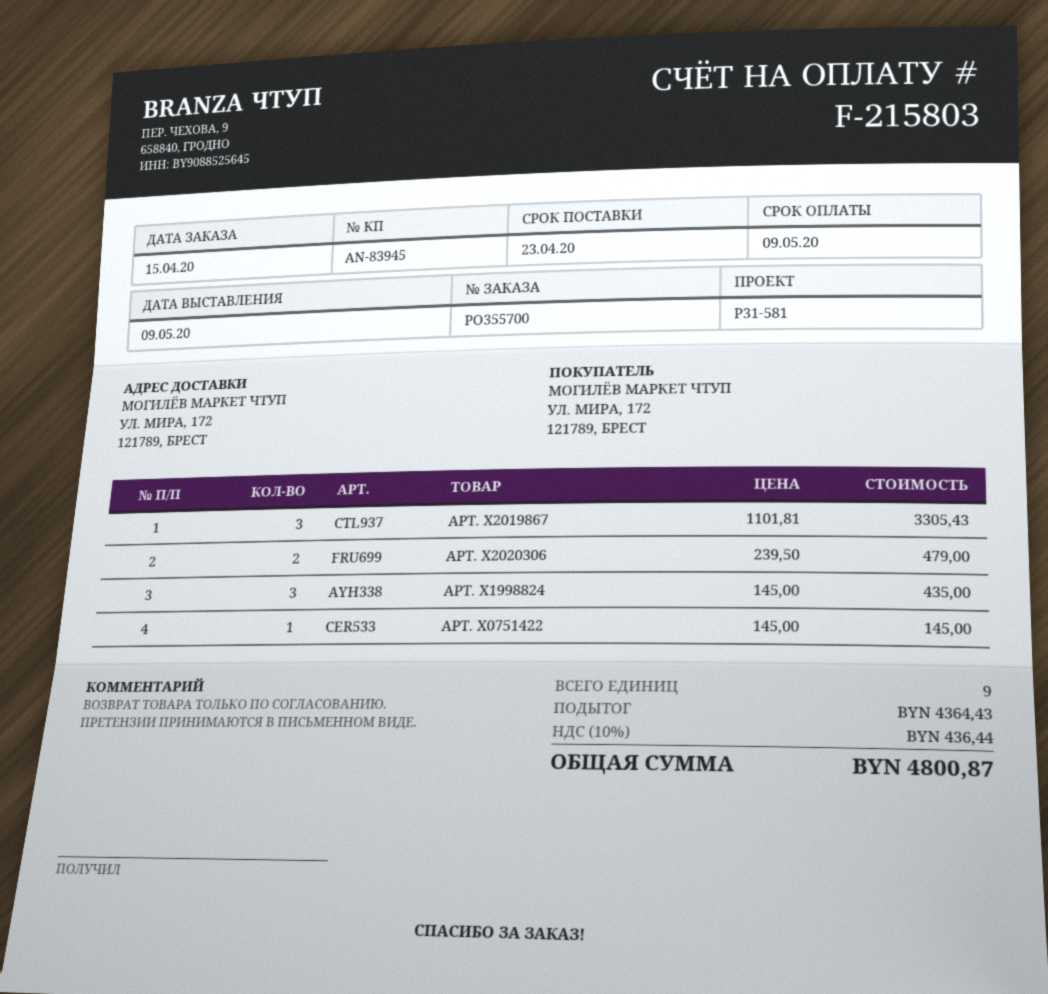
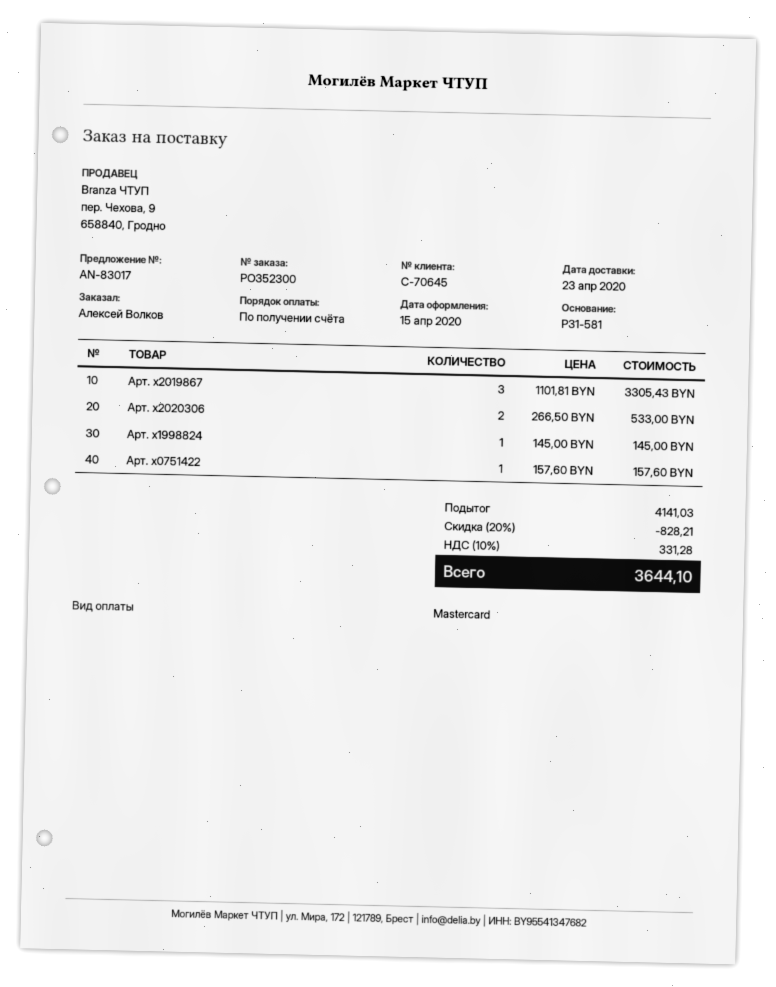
quote number: AN-83945 -> AN-83017
order number: PO355700 -> PO352300
АРТ. X2020306: 2 x 239.50 = 479.00 -> 2 x 266.50 = 533.00
АРТ. X1998824: 3 x 145.00 = 435.00 -> 1 x 145.00 = 145.00
АРТ. X0751422: 1 x 145.00 = 145.00 -> 1 x 157.60 = 157.60
subtotal: 4364.43 -> 4141.03
discount: none -> 20% = 828.21
tax: 10% = 436.44 -> 10% = 331.28
total: 4800.87 -> 3644.10

